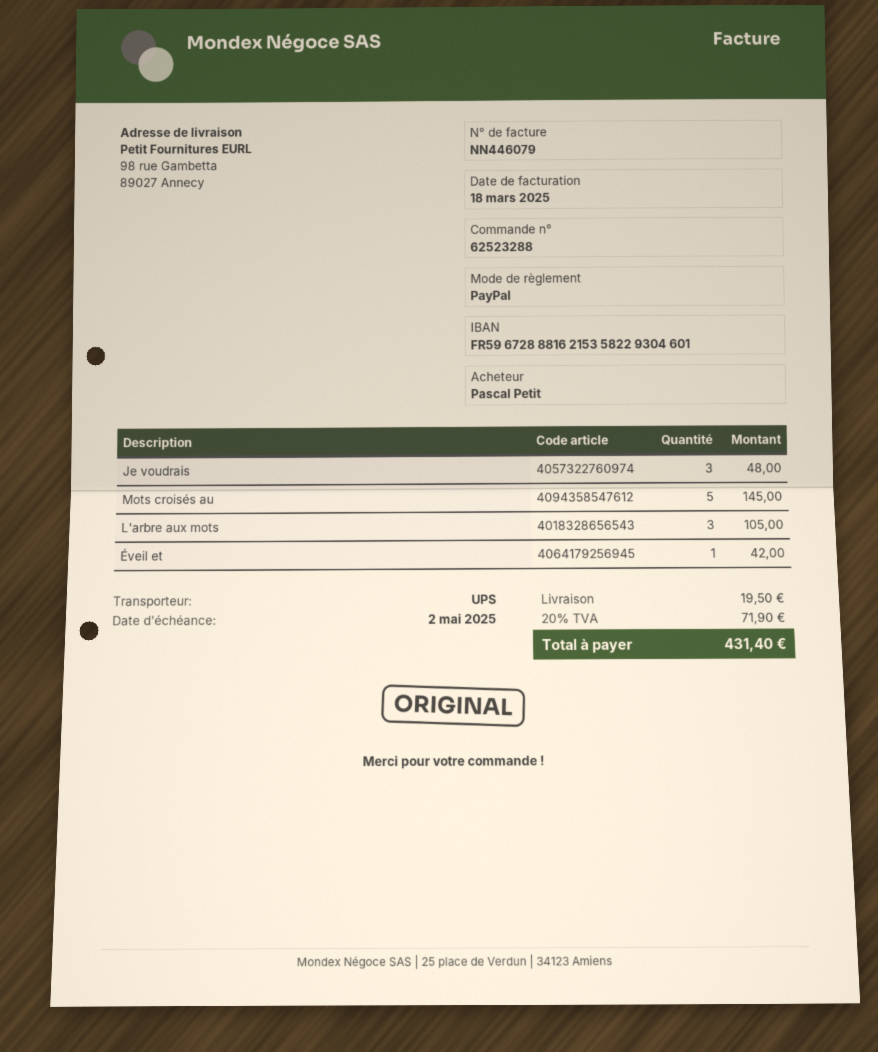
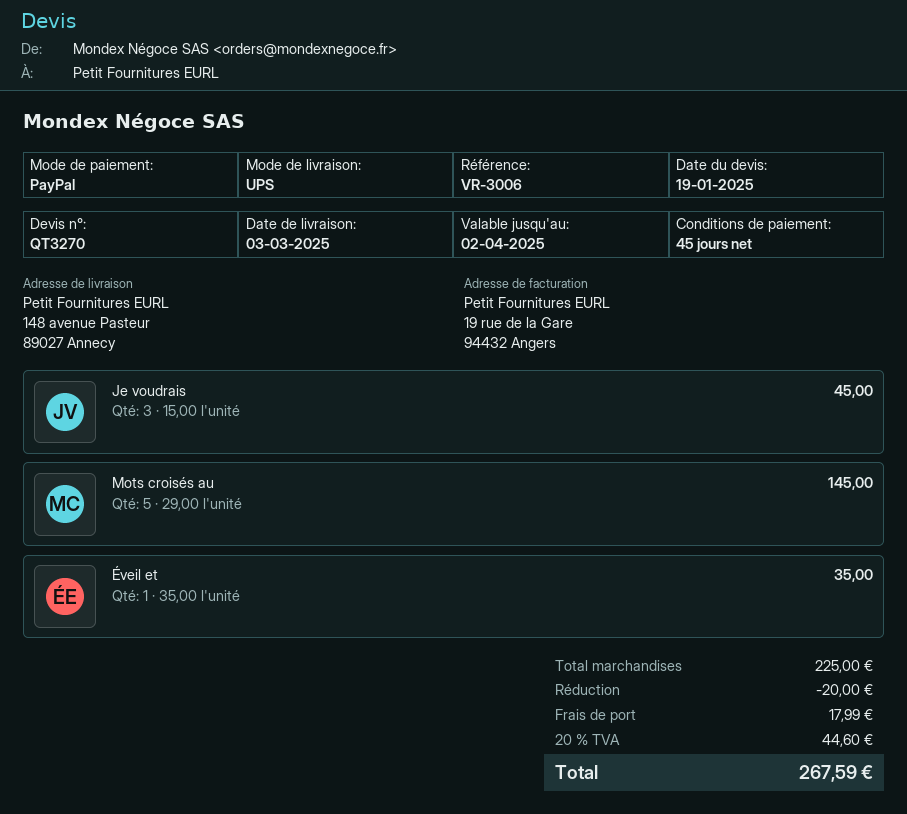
ship to: 98 rue Gambetta, 89027 Annecy -> 148 avenue Pasteur, 89027 Annecy
Je voudrais: 3 for 48.00 -> 3 for 45.00
L'arbre aux mots: 3 for 105.00 -> none
Éveil et: 1 for 42.00 -> 1 for 35.00
discount: none -> 20.00
shipping: 19.50 -> 17.99
tax: 20% = 71.90 -> 20% = 44.60
total: 431.40 -> 267.59

